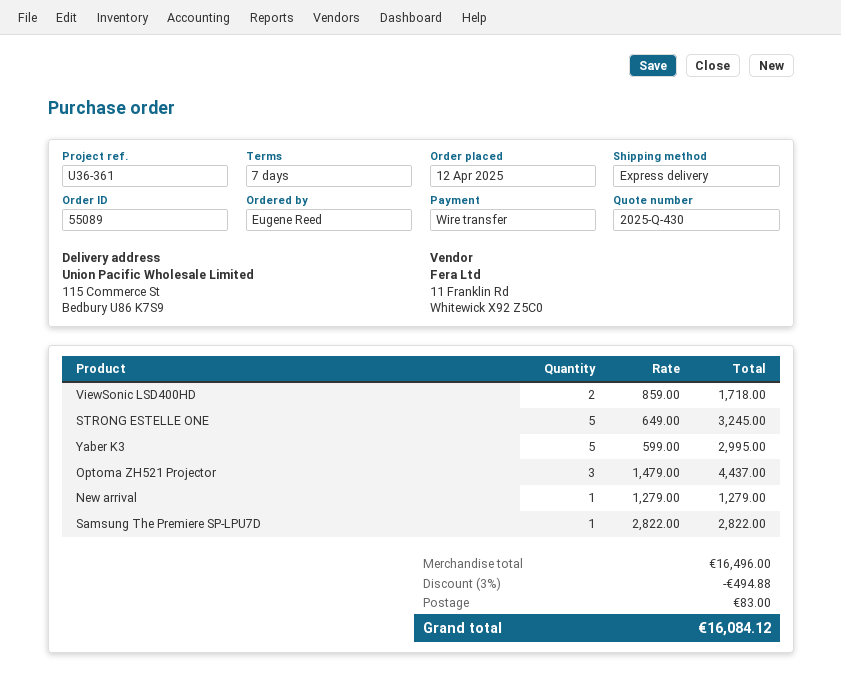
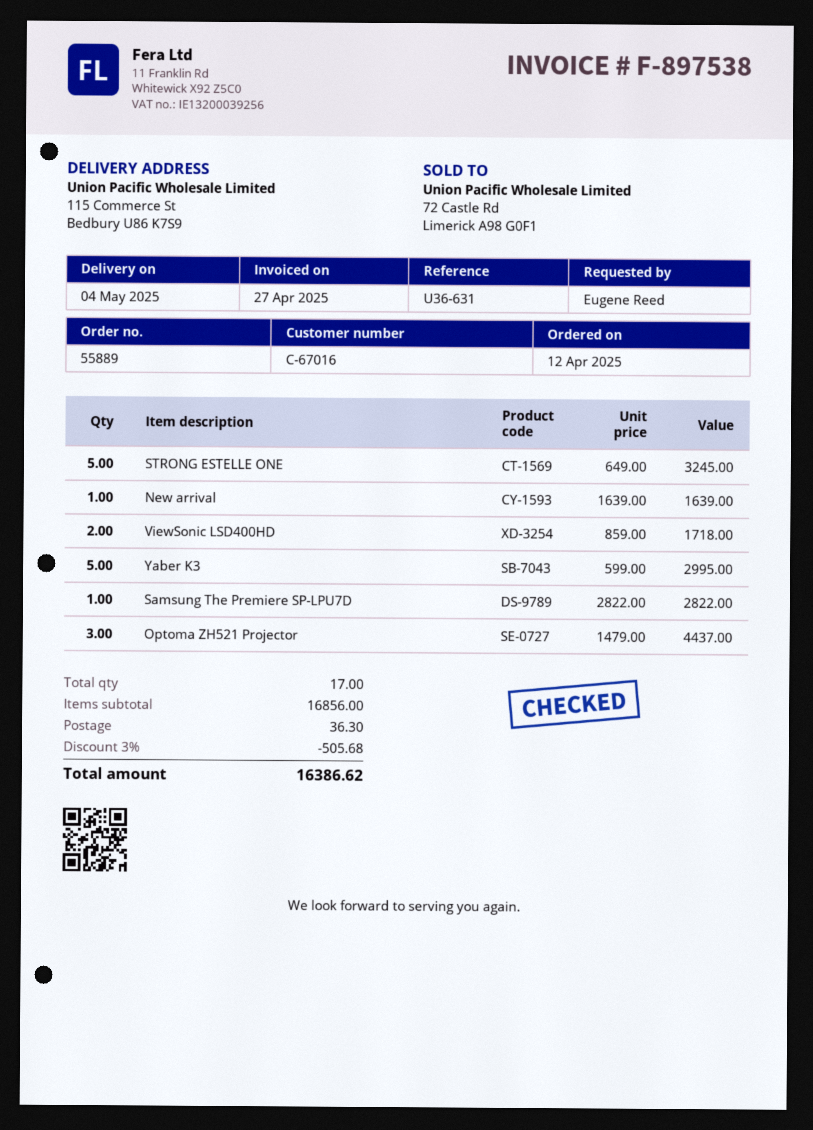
order number: 55089 -> 55889
reference: U36-361 -> U36-631
New arrival: 1 x 1279.00 = 1279.00 -> 1 x 1639.00 = 1639.00
subtotal: 16496.00 -> 16856.00
discount: 3% = 494.88 -> 3% = 505.68
shipping: 83.00 -> 36.30
total: 16084.12 -> 16386.62

